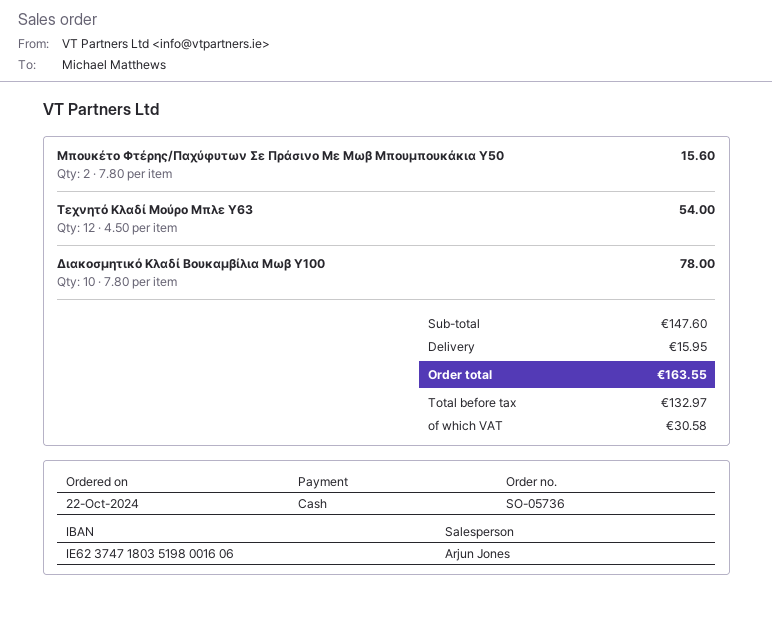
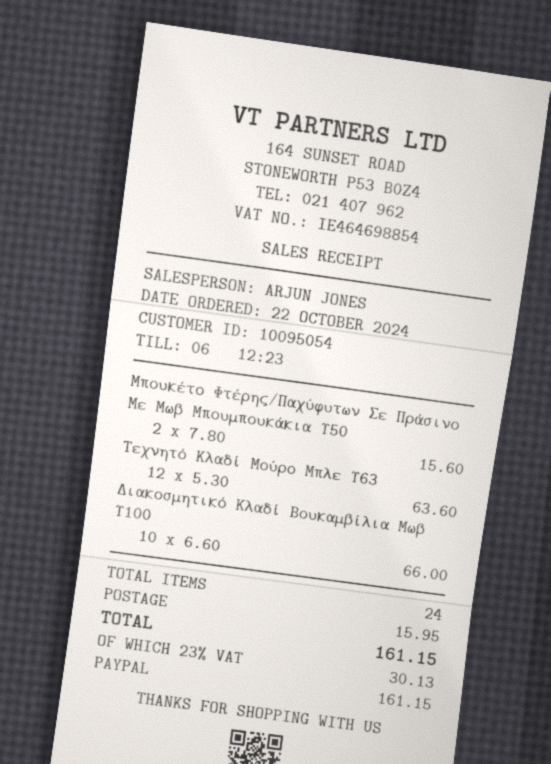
payment method: cash -> PayPal
Τεχνητό Κλαδί Μούρο Μπλε Υ63: 12 x 4.50 = 54.00 -> 12 x 5.30 = 63.60
Διακοσμητικό Κλαδί Βουκαμβίλια Μωβ Υ100: 10 x 7.80 = 78.00 -> 10 x 6.60 = 66.00
tax: 30.58 -> 30.13
total: 163.55 -> 161.15

